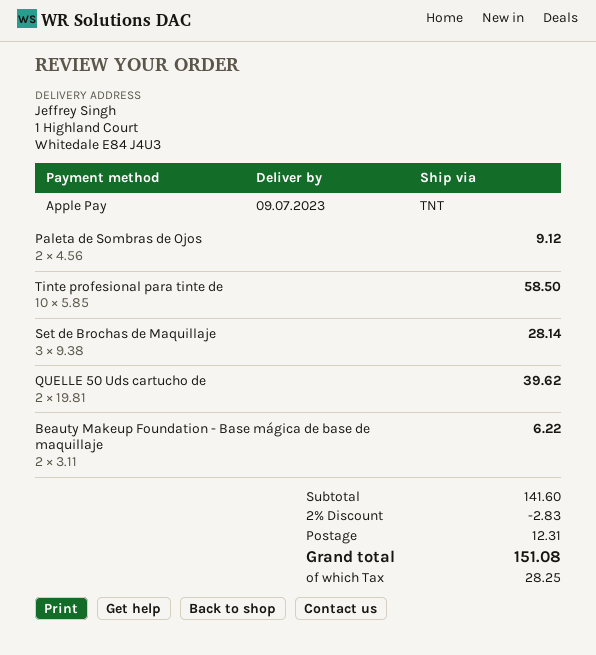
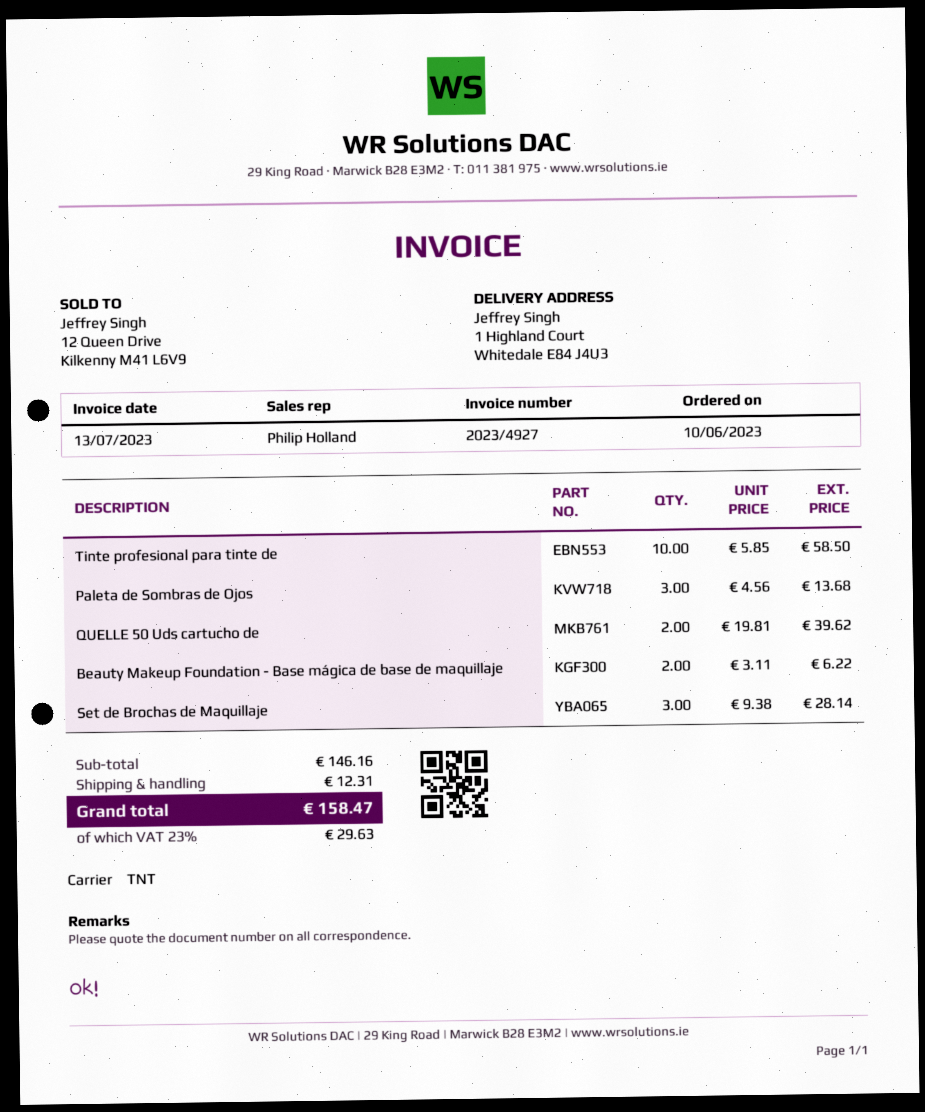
Paleta de Sombras de Ojos: 2 x 4.56 = 9.12 -> 3 x 4.56 = 13.68
subtotal: 141.60 -> 146.16
discount: 2% = 2.83 -> none
tax: 28.25 -> 29.63
total: 151.08 -> 158.47

